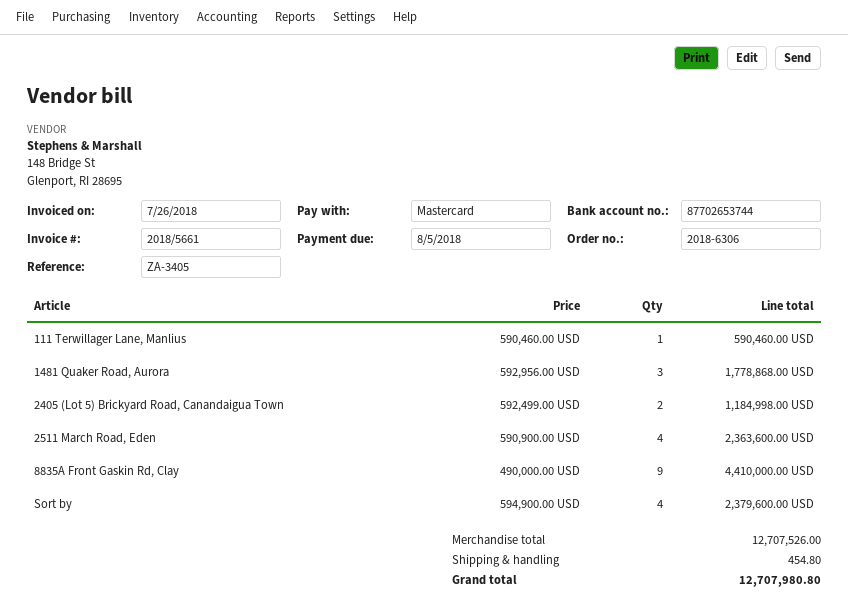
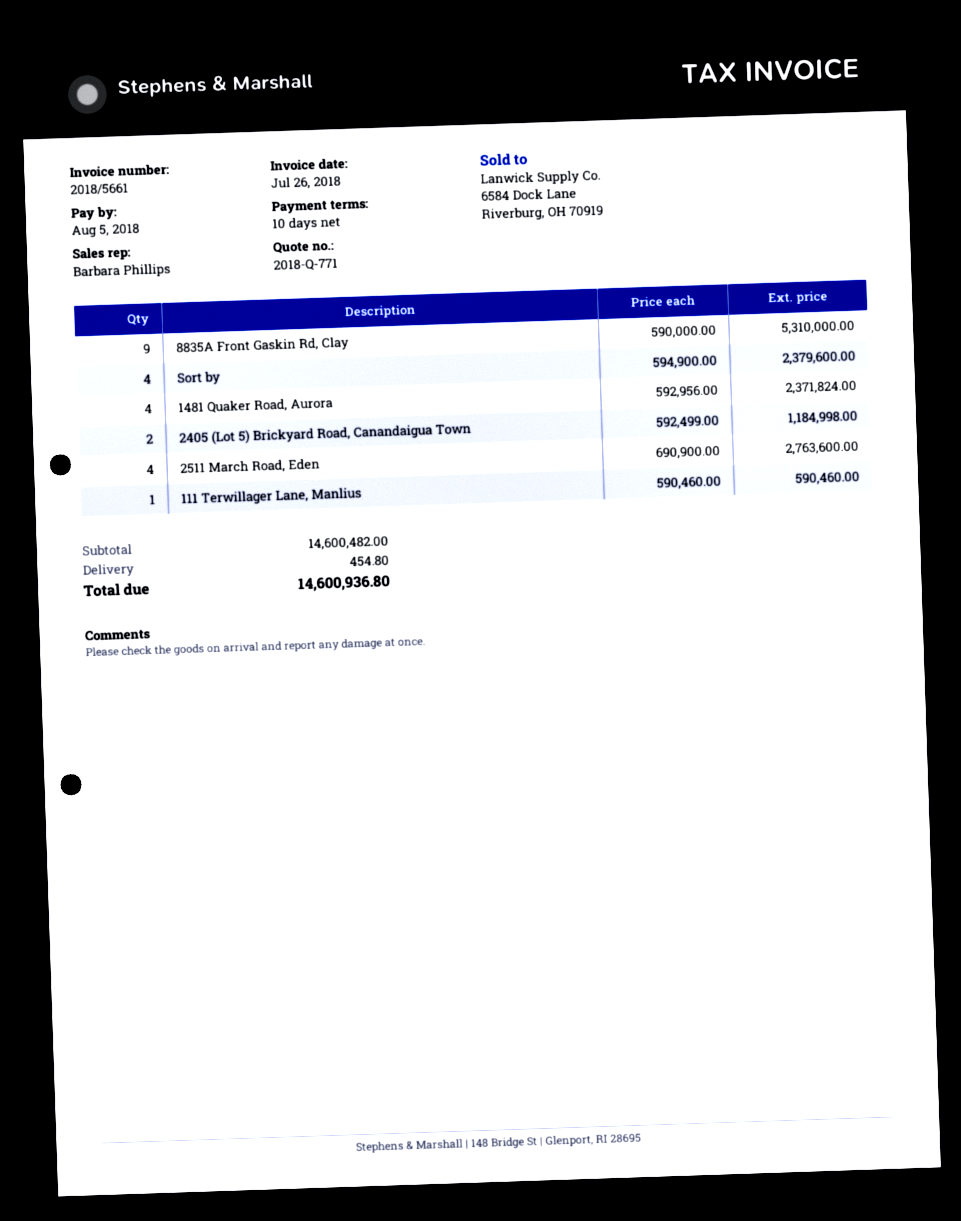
1481 Quaker Road, Aurora: 3 x 592956.00 = 1778868.00 -> 4 x 592956.00 = 2371824.00
2511 March Road, Eden: 4 x 590900.00 = 2363600.00 -> 4 x 690900.00 = 2763600.00
8835A Front Gaskin Rd, Clay: 9 x 490000.00 = 4410000.00 -> 9 x 590000.00 = 5310000.00
subtotal: 12707526.00 -> 14600482.00
total: 12707980.80 -> 14600936.80

